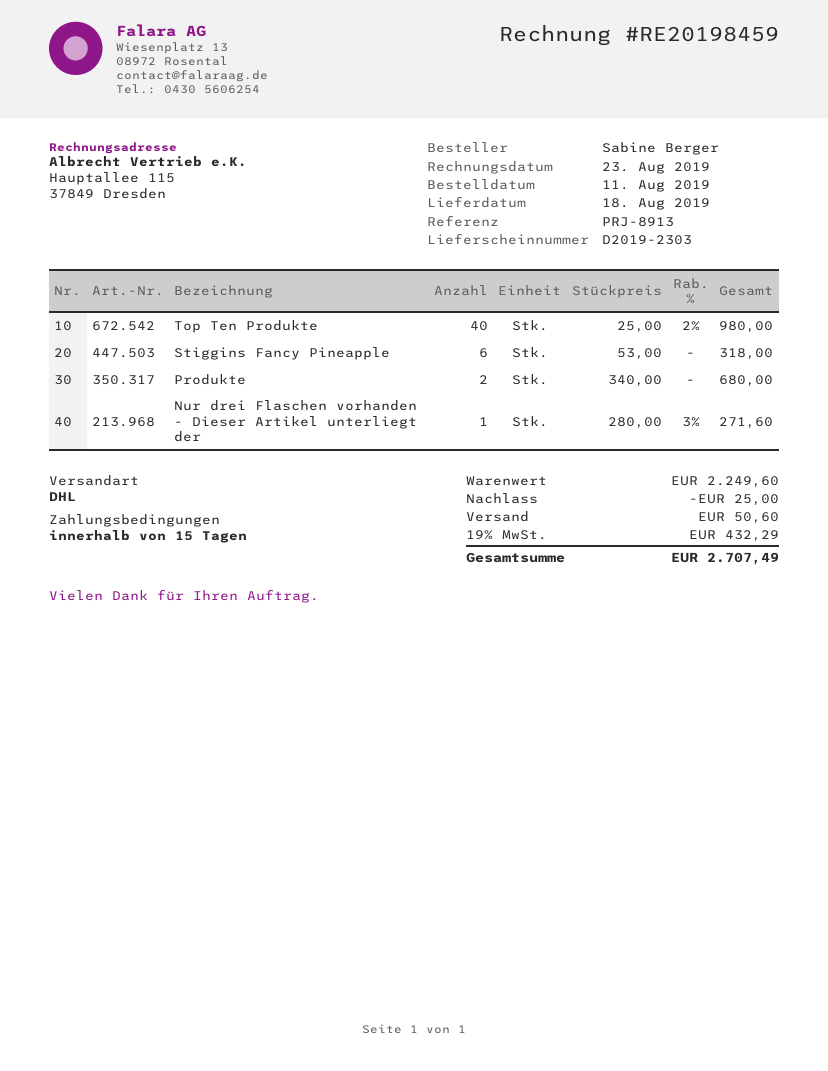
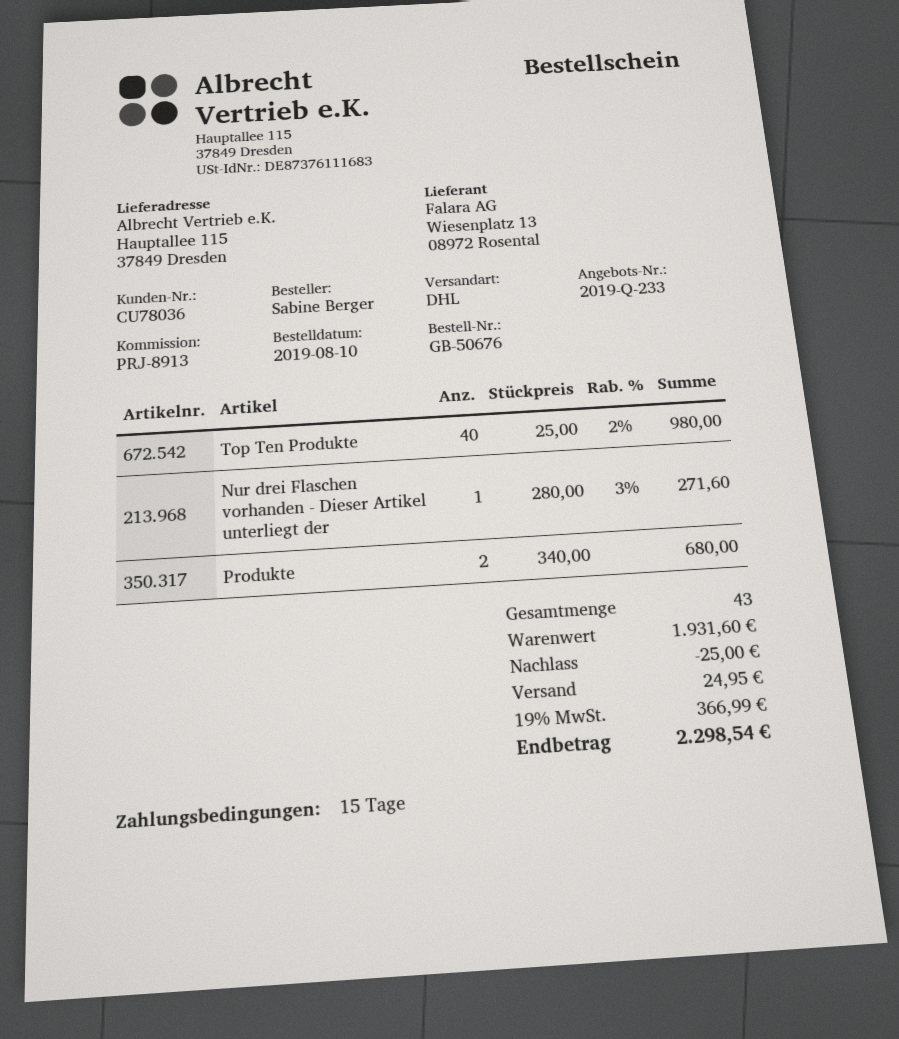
order date: 2019-08-11 -> 2019-08-10
Stiggins Fancy Pineapple: 6 x 53.00 = 318.00 -> none
subtotal: 2249.60 -> 1931.60
shipping: 50.60 -> 24.95
tax: 19% = 432.29 -> 19% = 366.99
total: 2707.49 -> 2298.54

